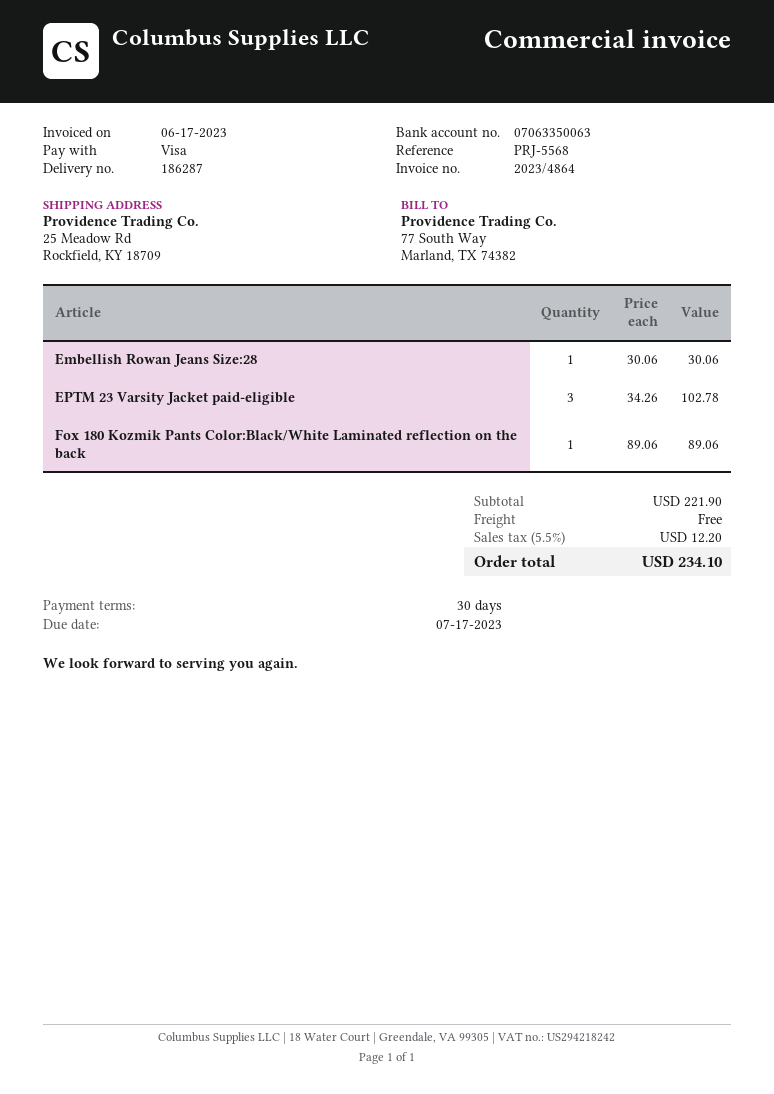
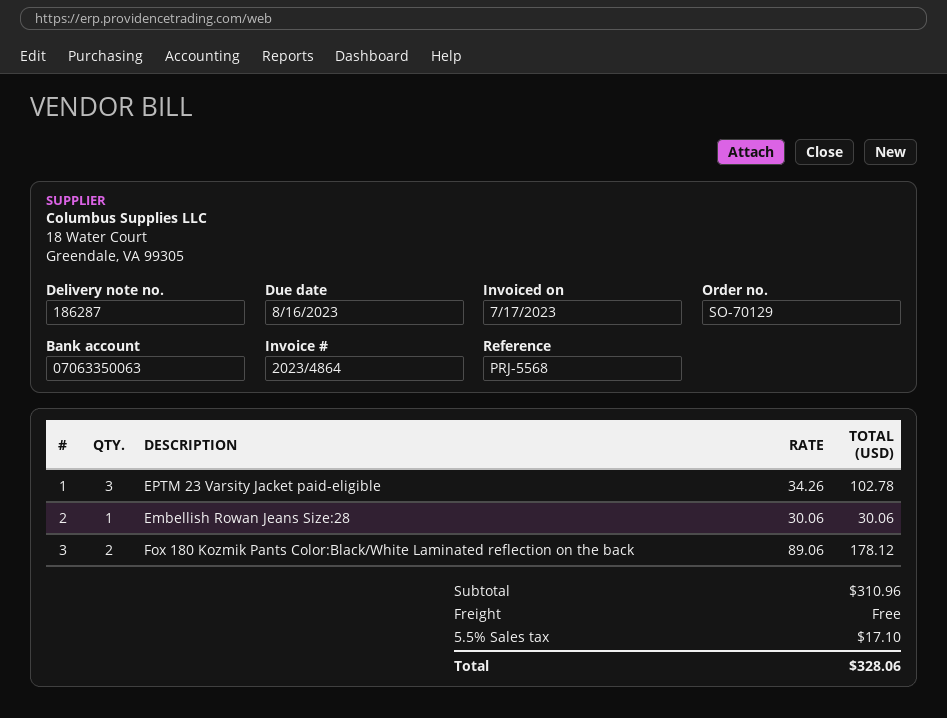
invoice date: 2023-06-17 -> 2023-07-17
due date: 2023-07-17 -> 2023-08-16
Fox 180 Kozmik Pants Color:Black/White Laminated reflection on the back: 1 x 89.06 = 89.06 -> 2 x 89.06 = 178.12
subtotal: 221.90 -> 310.96
tax: 5.5% = 12.20 -> 5.5% = 17.10
total: 234.10 -> 328.06

